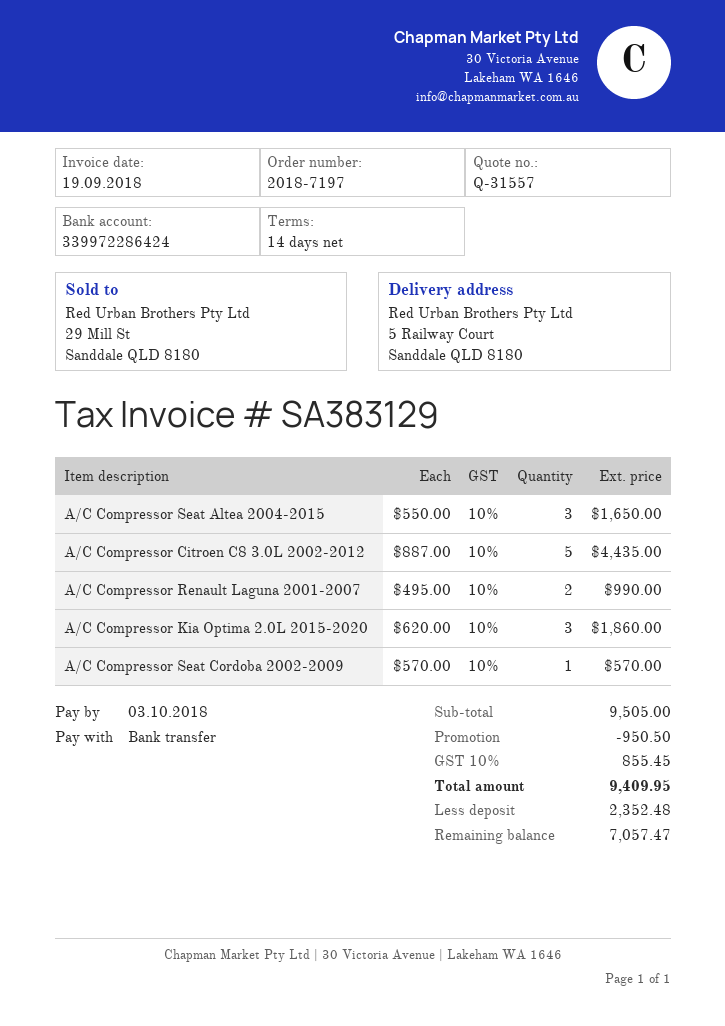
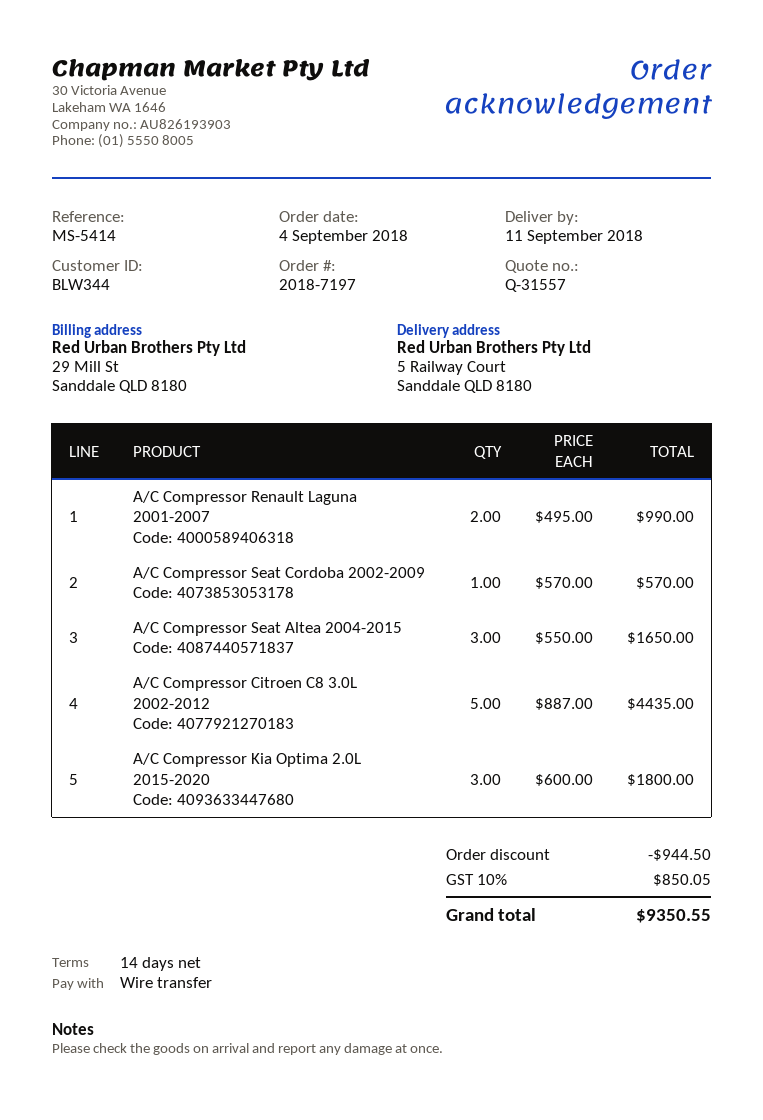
A/C Compressor Kia Optima 2.0L 2015-2020: 3 x 620.00 = 1860.00 -> 3 x 600.00 = 1800.00
discount: 950.50 -> 944.50
tax: 10% = 855.45 -> 10% = 850.05
total: 9409.95 -> 9350.55

